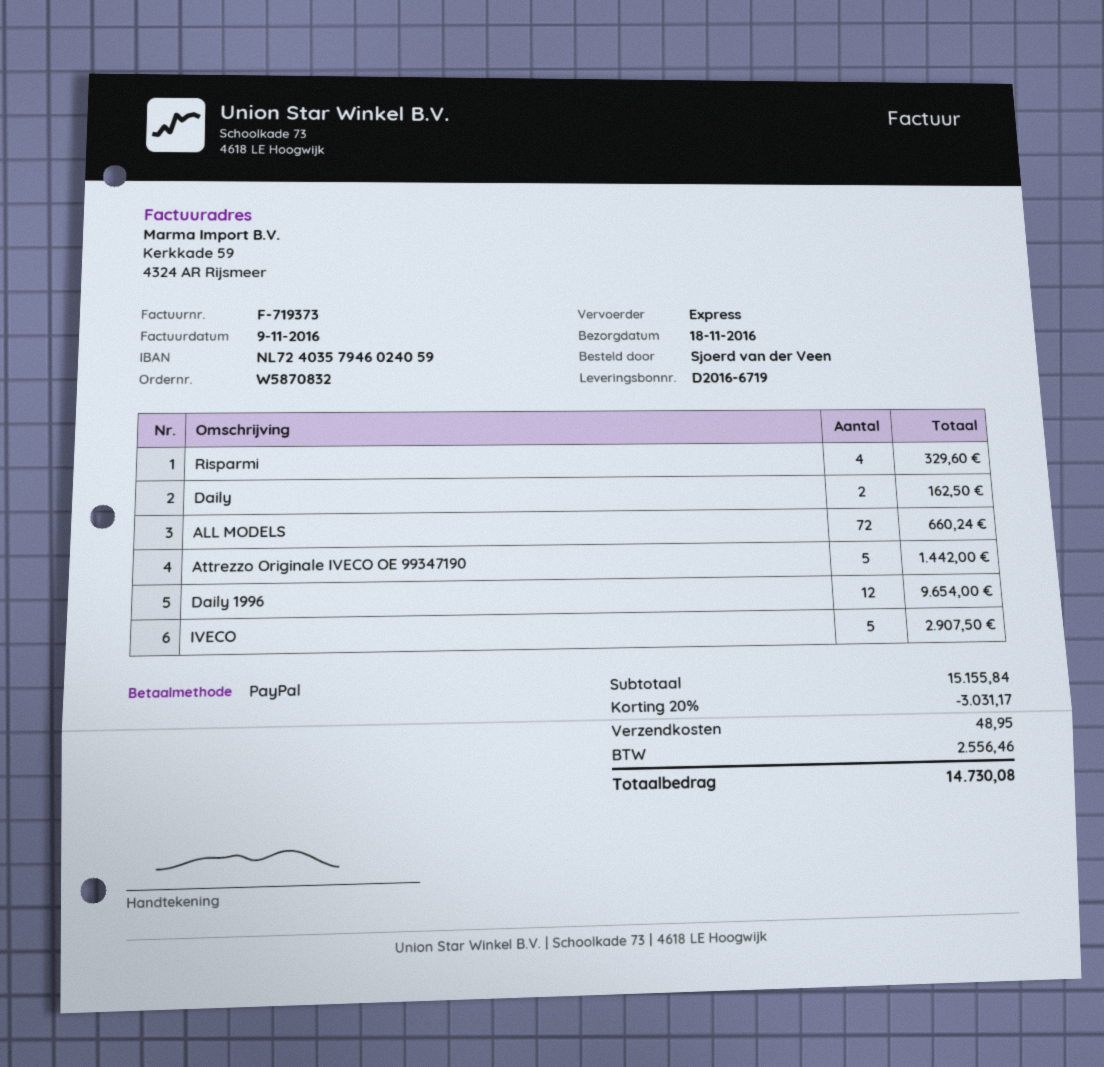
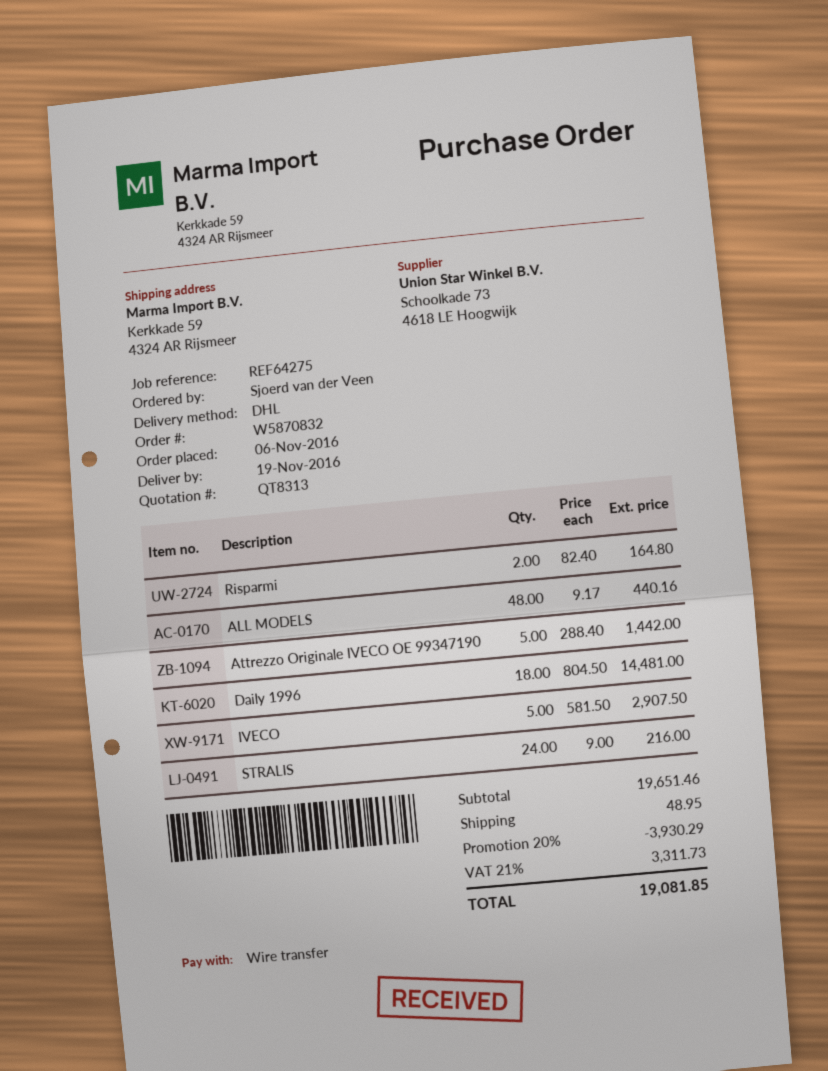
delivery date: 2016-11-18 -> 2016-11-19
payment method: PayPal -> bank transfer
shipping method: express -> DHL
Risparmi: 4 for 329.60 -> 2 for 164.80
Daily: 2 for 162.50 -> none
ALL MODELS: 72 for 660.24 -> 48 for 440.16
Daily 1996: 12 for 9654.00 -> 18 for 14481.00
STRALIS: none -> 24 for 216.00
subtotal: 15155.84 -> 19651.46
discount: 20% = 3031.17 -> 20% = 3930.29
tax: 2556.46 -> 3311.73
total: 14730.08 -> 19081.85

